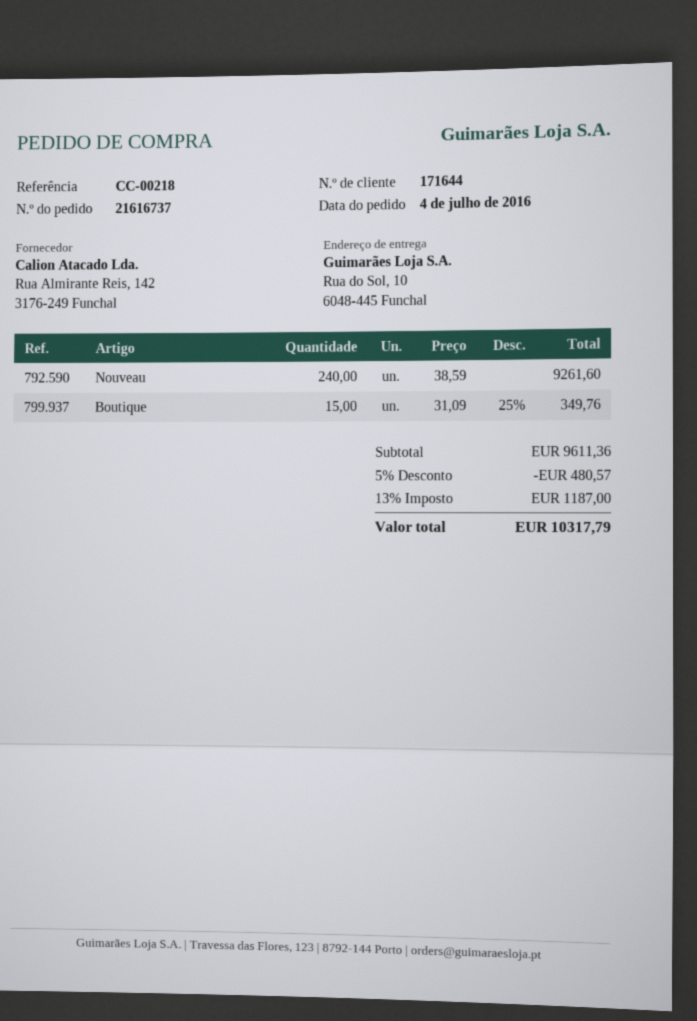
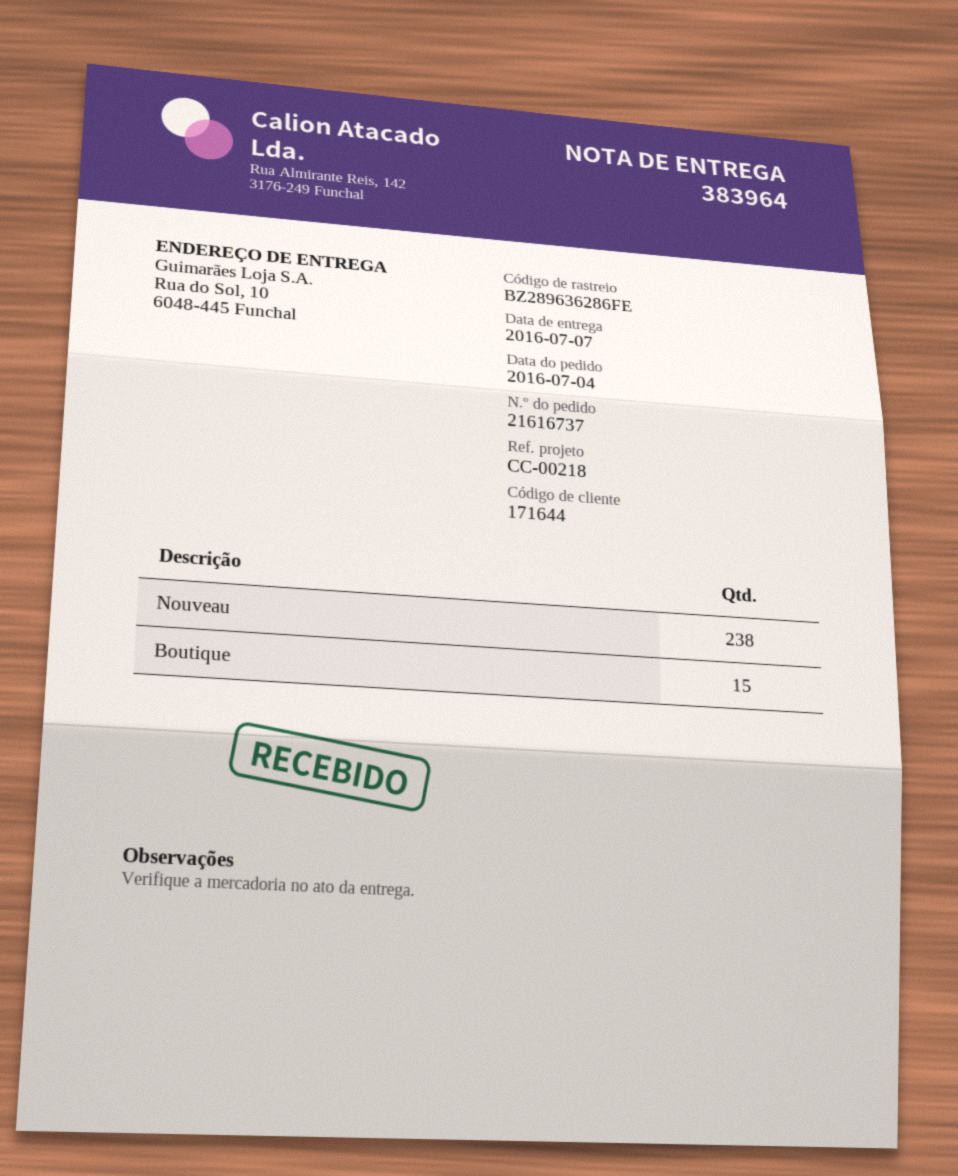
Nouveau: 240 -> 238

